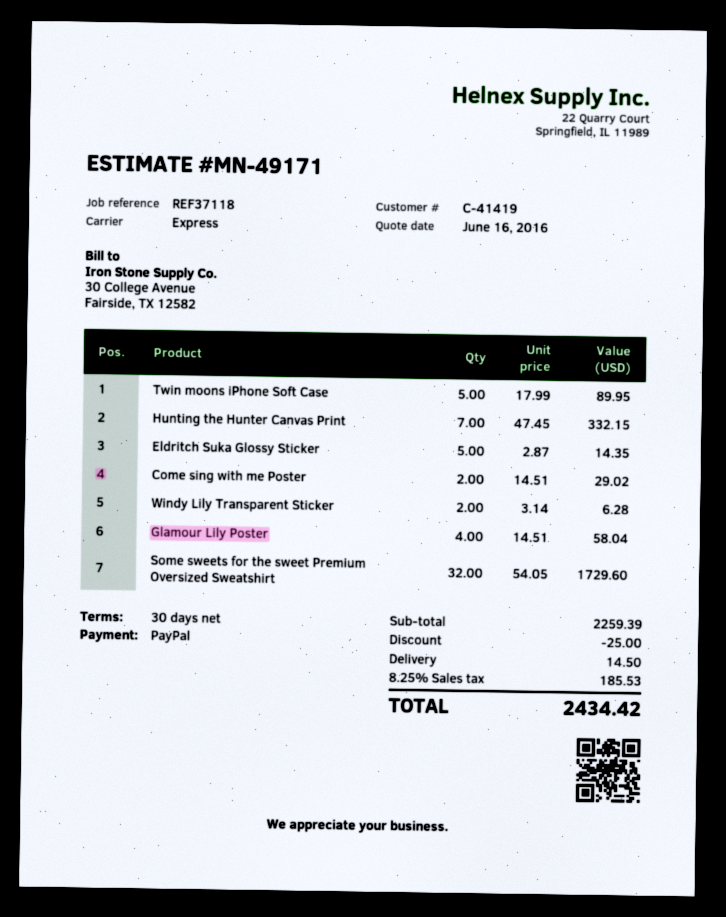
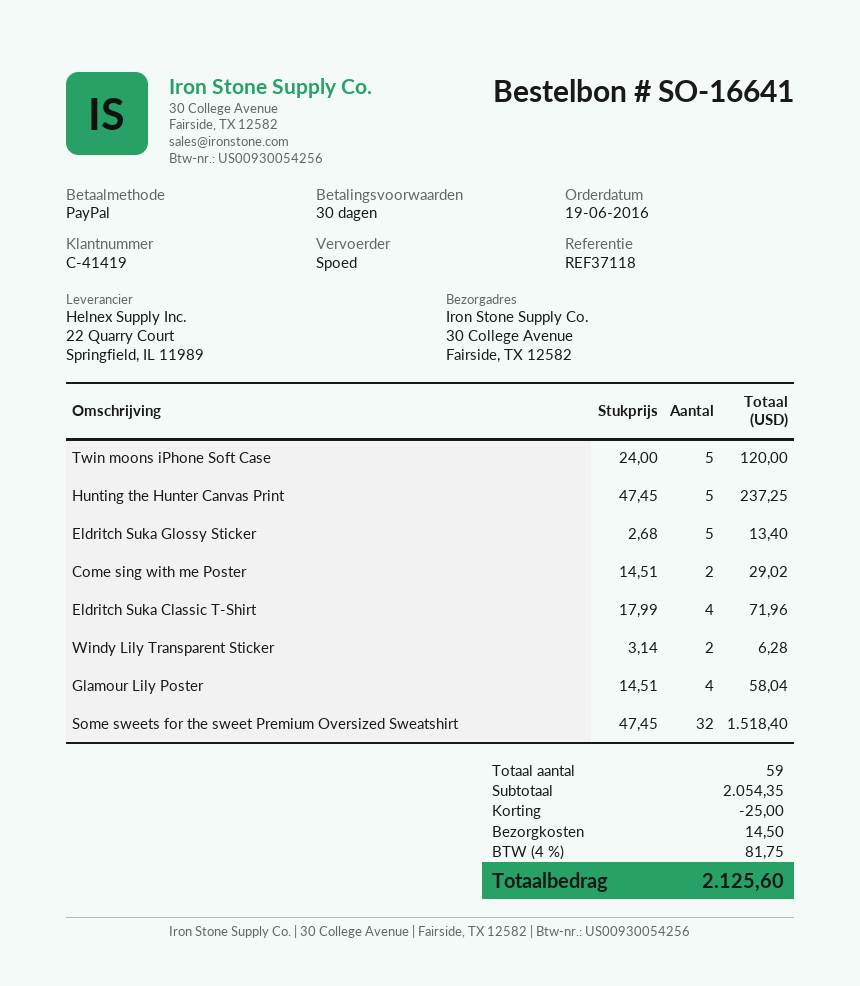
Twin moons iPhone Soft Case: 5 x 17.99 = 89.95 -> 5 x 24.00 = 120.00
Hunting the Hunter Canvas Print: 7 x 47.45 = 332.15 -> 5 x 47.45 = 237.25
Eldritch Suka Glossy Sticker: 5 x 2.87 = 14.35 -> 5 x 2.68 = 13.40
Some sweets for the sweet Premium Oversized Sweatshirt: 32 x 54.05 = 1729.60 -> 32 x 47.45 = 1518.40
Eldritch Suka Classic T-Shirt: none -> 4 x 17.99 = 71.96
subtotal: 2259.39 -> 2054.35
tax: 8.25% = 185.53 -> 4% = 81.75
total: 2434.42 -> 2125.60

